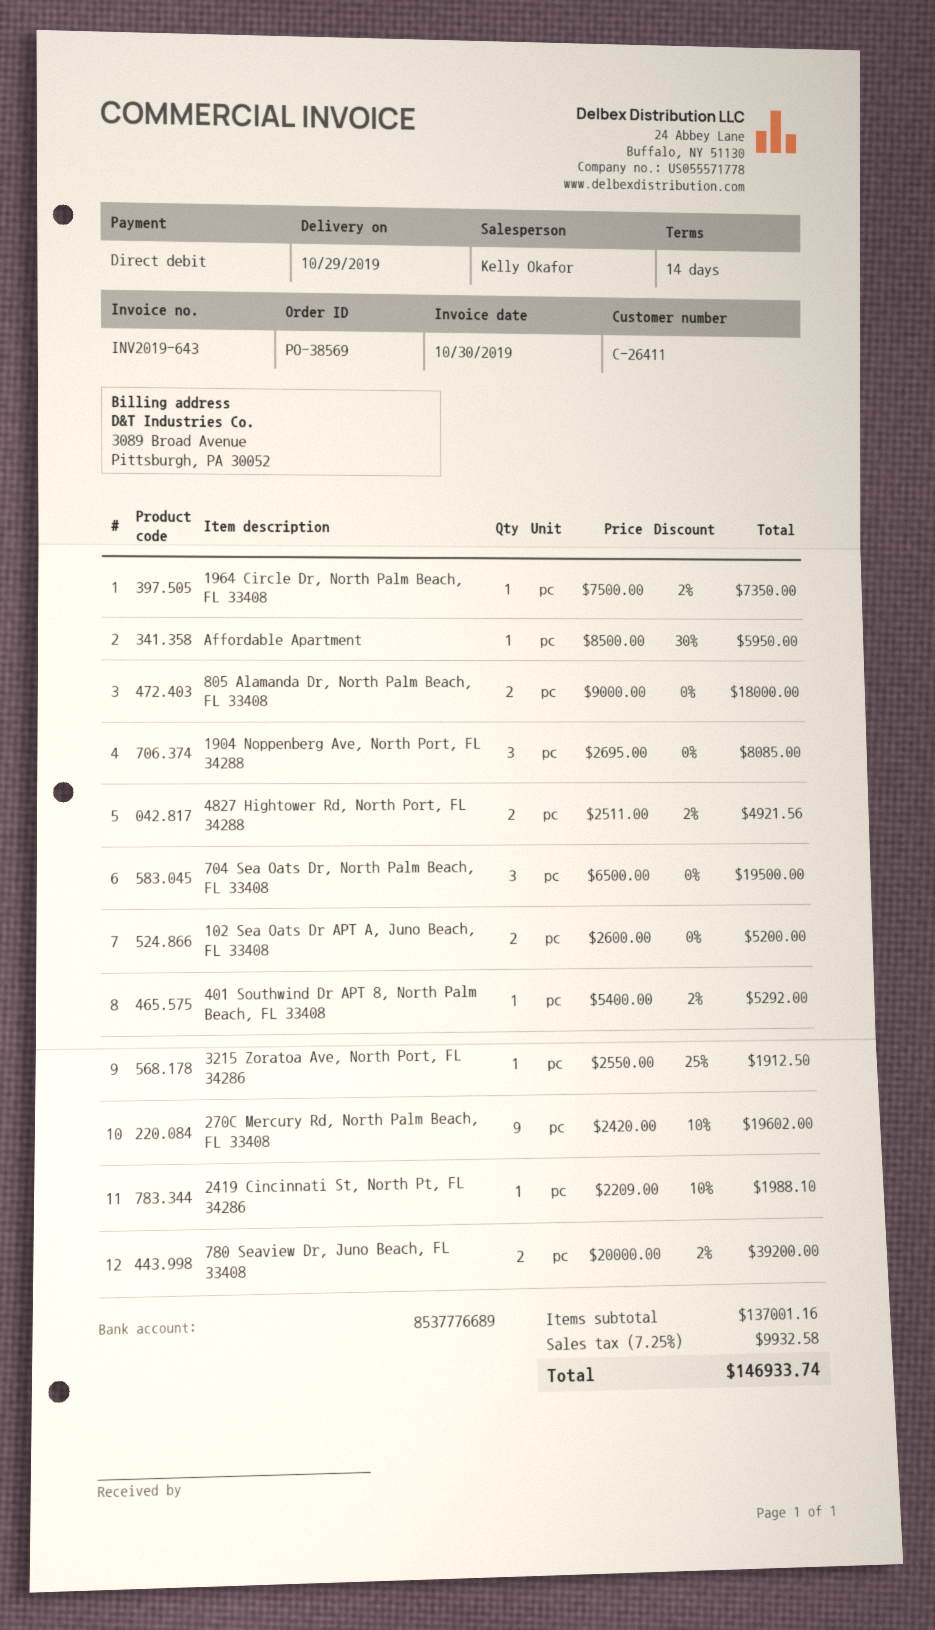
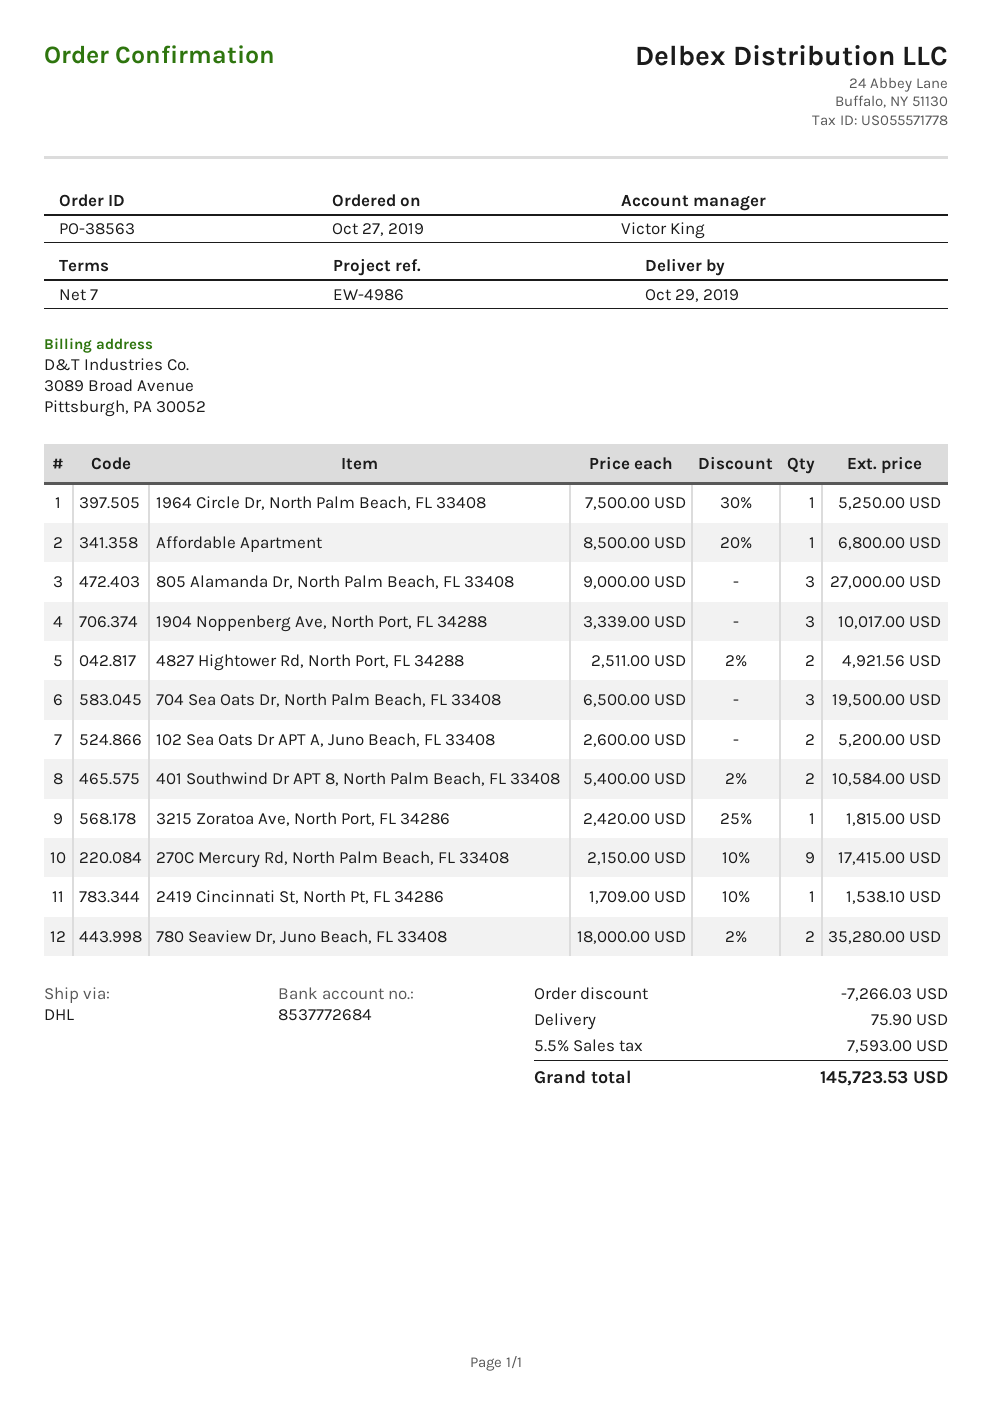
order number: PO-38569 -> PO-38563
payment terms: 14 days -> 7 days
sales rep: Kelly Okafor -> Victor King
bank account: 8537776689 -> 8537772684
1964 Circle Dr, North Palm Beach, FL 33408: 1 x 7500.00 - 2% = 7350.00 -> 1 x 7500.00 - 30% = 5250.00
Affordable Apartment: 1 x 8500.00 - 30% = 5950.00 -> 1 x 8500.00 - 20% = 6800.00
805 Alamanda Dr, North Palm Beach, FL 33408: 2 x 9000.00 = 18000.00 -> 3 x 9000.00 = 27000.00
1904 Noppenberg Ave, North Port, FL 34288: 3 x 2695.00 = 8085.00 -> 3 x 3339.00 = 10017.00
401 Southwind Dr APT 8, North Palm Beach, FL 33408: 1 x 5400.00 - 2% = 5292.00 -> 2 x 5400.00 - 2% = 10584.00
3215 Zoratoa Ave, North Port, FL 34286: 1 x 2550.00 - 25% = 1912.50 -> 1 x 2420.00 - 25% = 1815.00
270C Mercury Rd, North Palm Beach, FL 33408: 9 x 2420.00 - 10% = 19602.00 -> 9 x 2150.00 - 10% = 17415.00
2419 Cincinnati St, North Pt, FL 34286: 1 x 2209.00 - 10% = 1988.10 -> 1 x 1709.00 - 10% = 1538.10
780 Seaview Dr, Juno Beach, FL 33408: 2 x 20000.00 - 2% = 39200.00 -> 2 x 18000.00 - 2% = 35280.00
discount: none -> 7266.03
shipping: none -> 75.90
tax: 7.25% = 9932.58 -> 5.5% = 7593.00
total: 146933.74 -> 145723.53

